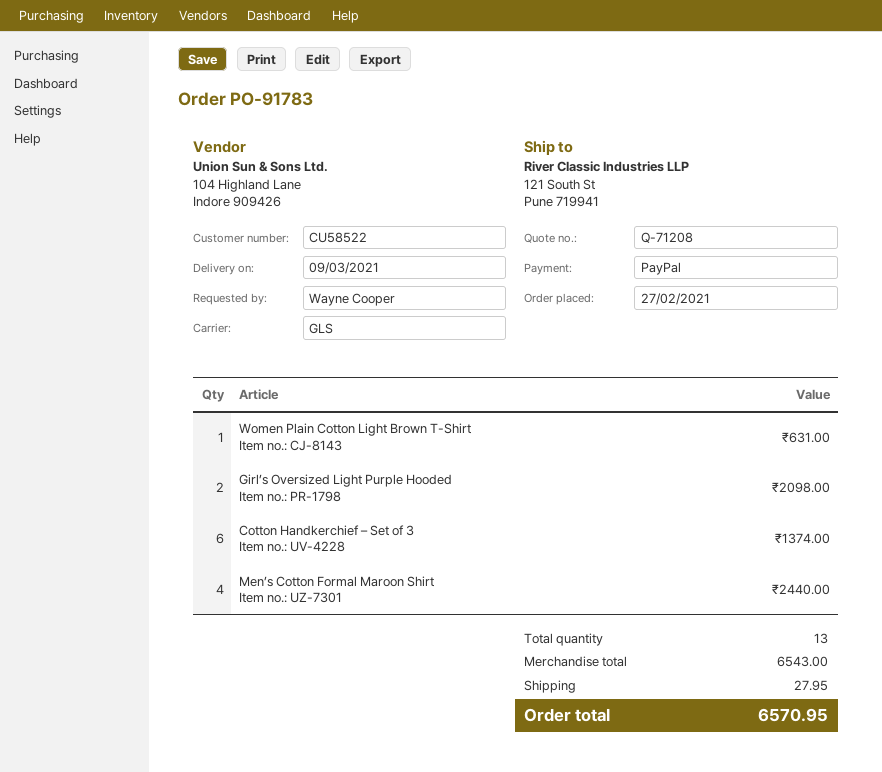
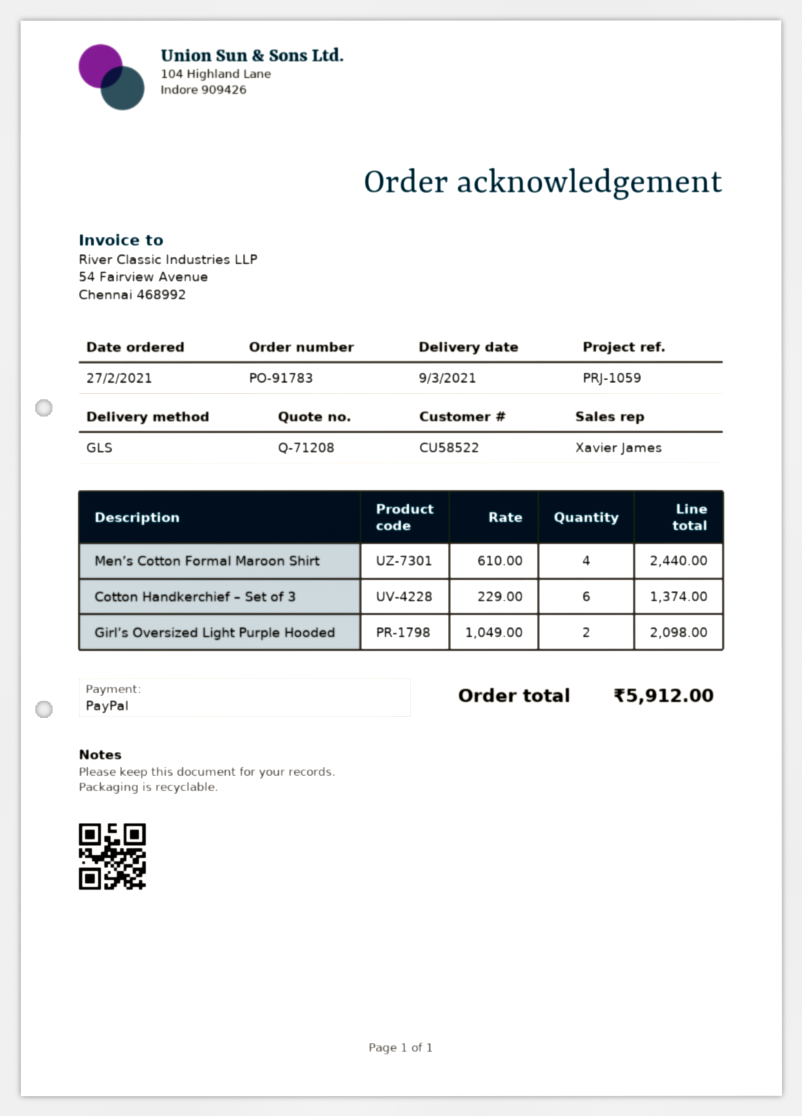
Women Plain Cotton Light Brown T-Shirt: 1 for 631.00 -> none
shipping: 27.95 -> none
total: 6570.95 -> 5912.00

